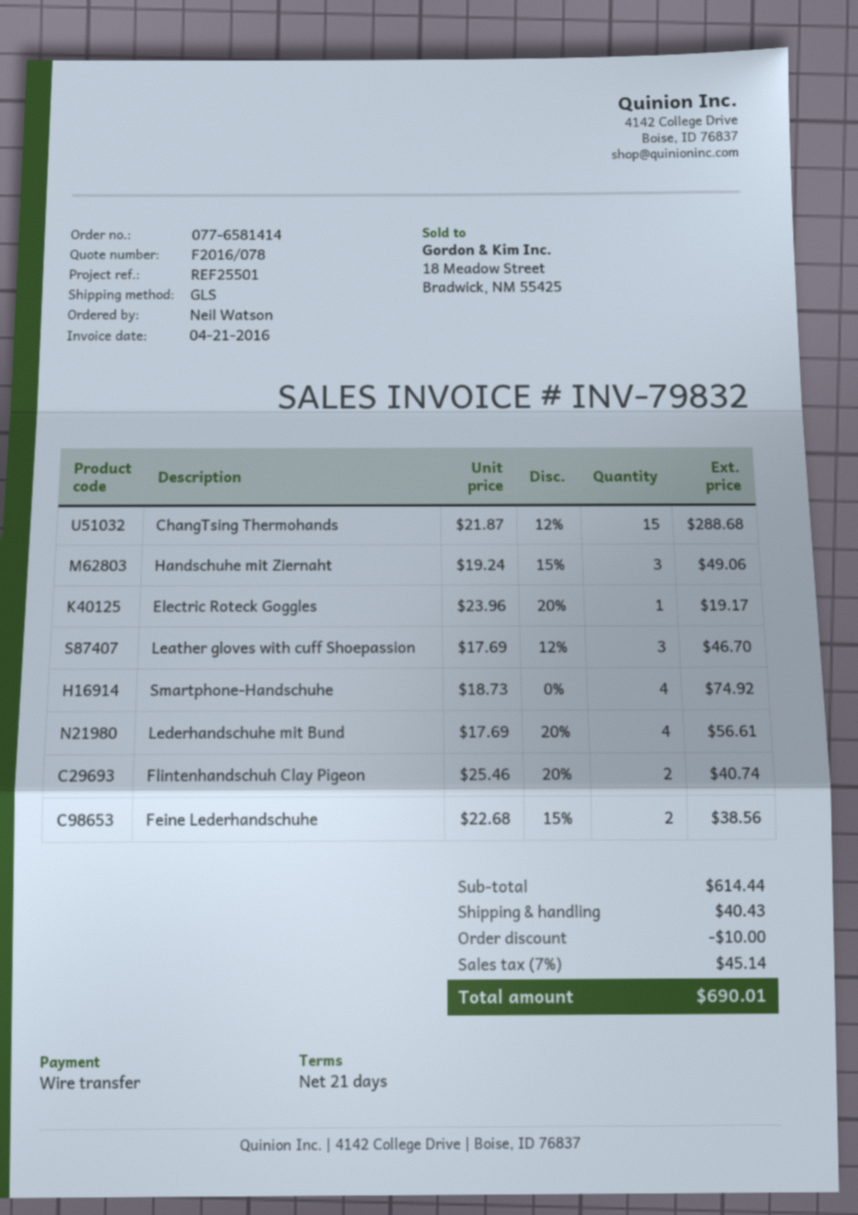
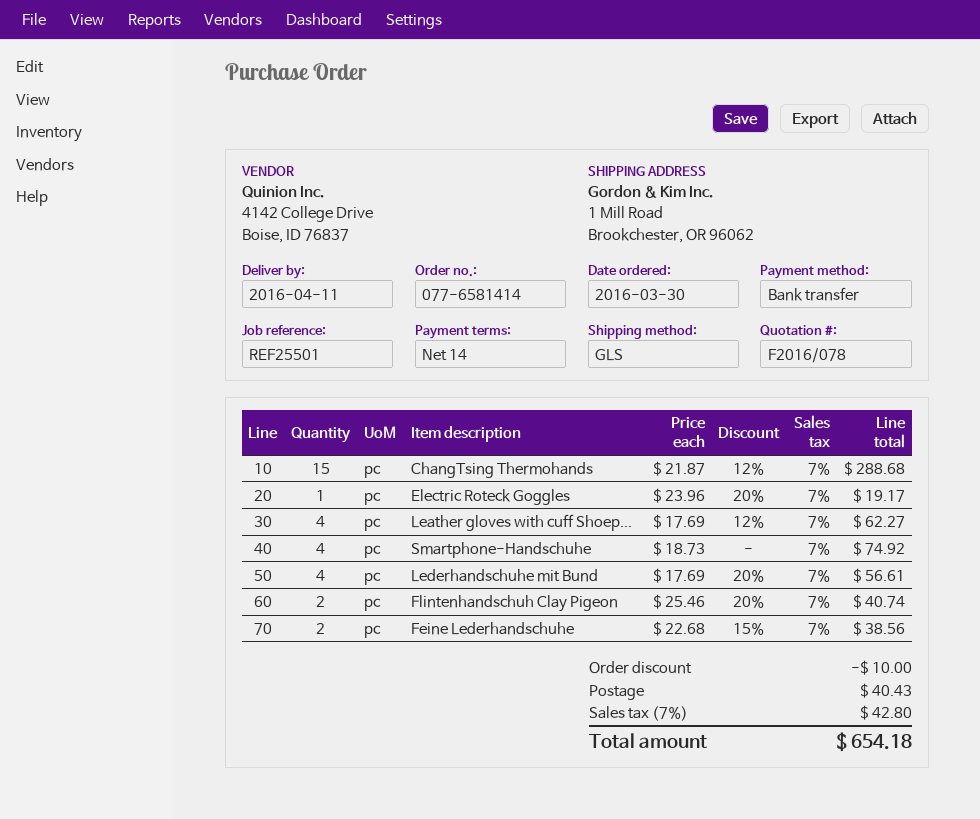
payment terms: 21 days -> 14 days
Handschuhe mit Ziernaht: 3 x 19.24 - 15% = 49.06 -> none
Leather gloves with cuff Shoepassion: 3 x 17.69 - 12% = 46.70 -> 4 x 17.69 - 12% = 62.27
tax: 7% = 45.14 -> 7% = 42.80
total: 690.01 -> 654.18

